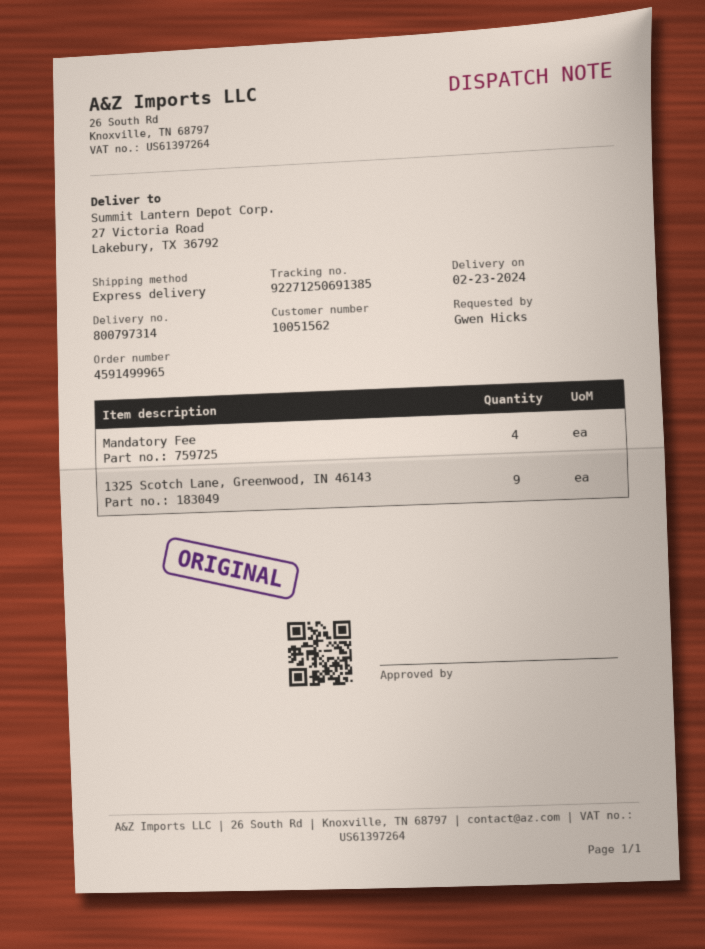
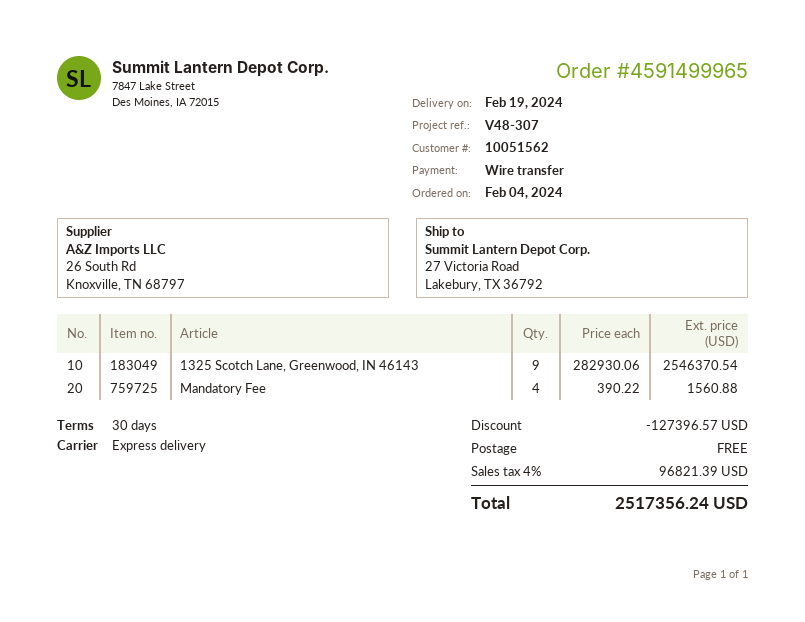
delivery date: 2024-02-23 -> 2024-02-19

